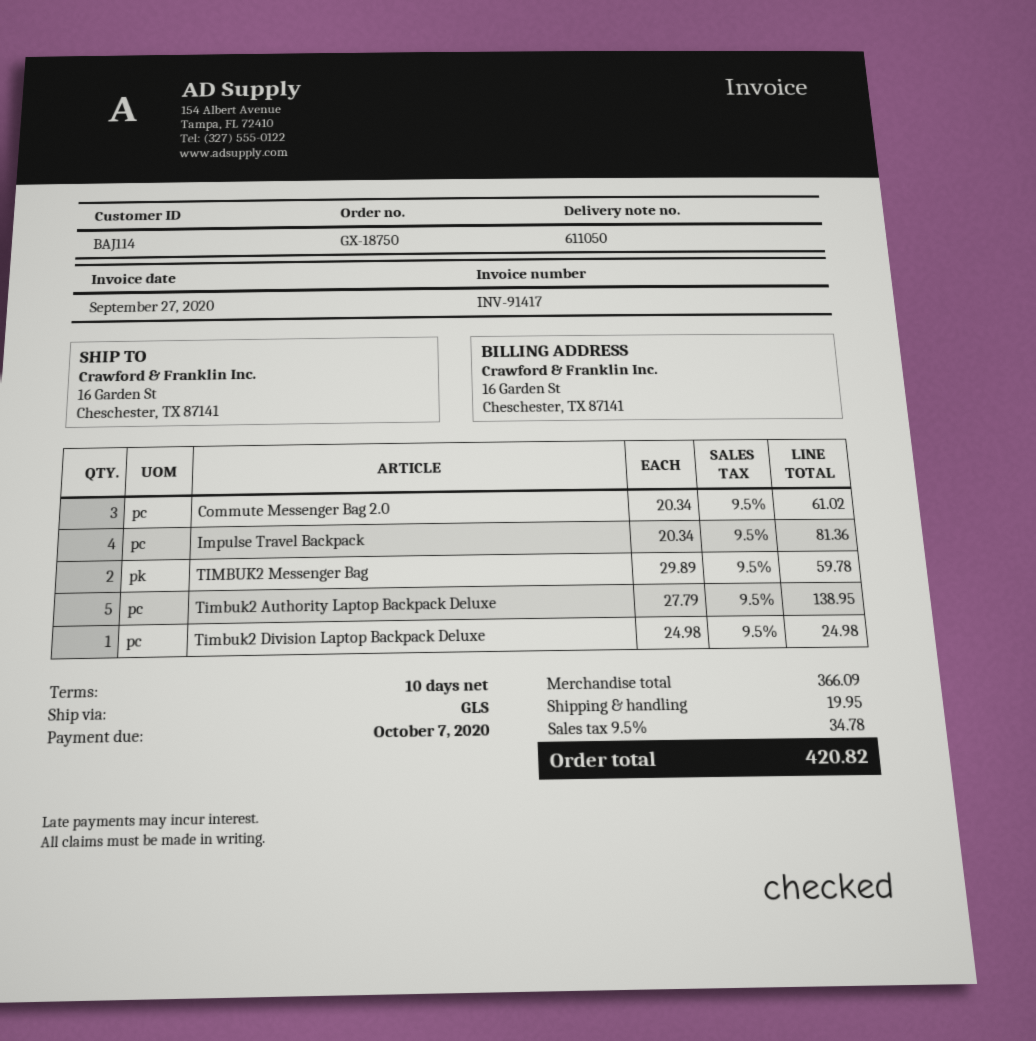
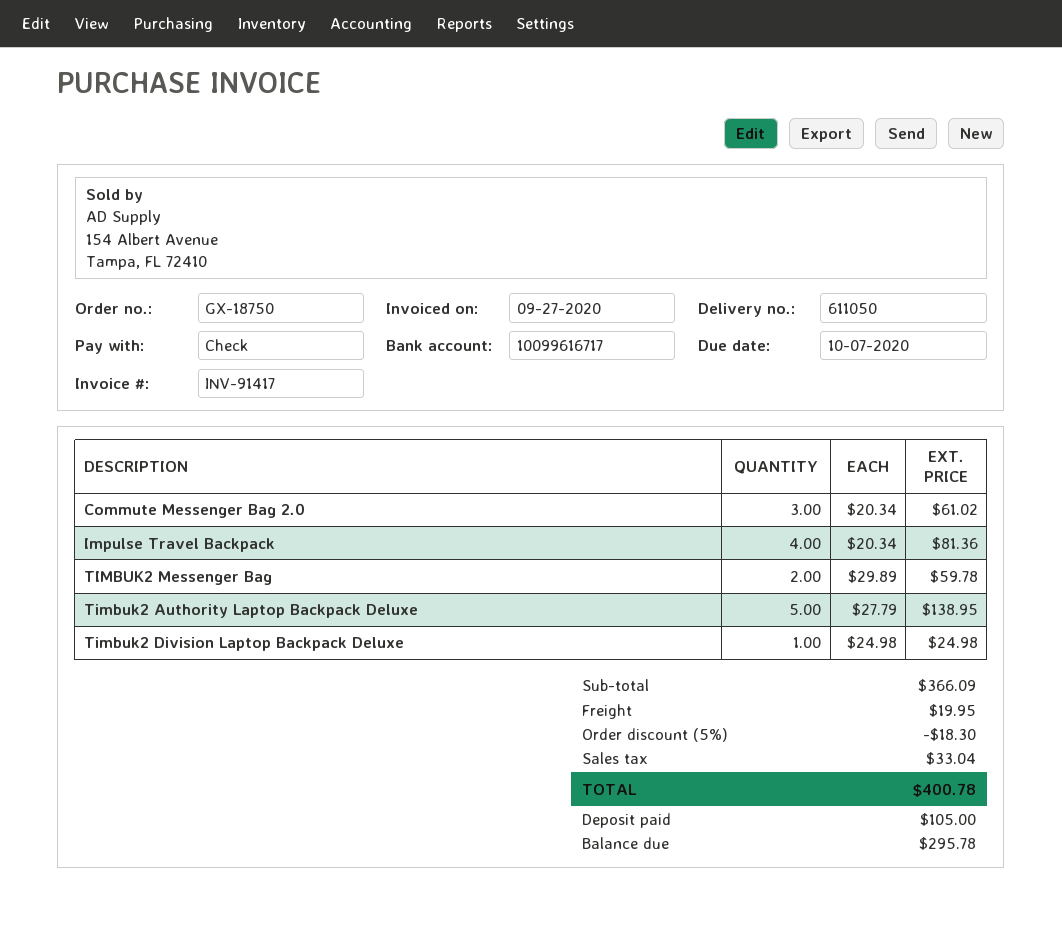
discount: none -> 5% = 18.30
tax: 34.78 -> 33.04
total: 420.82 -> 400.78

